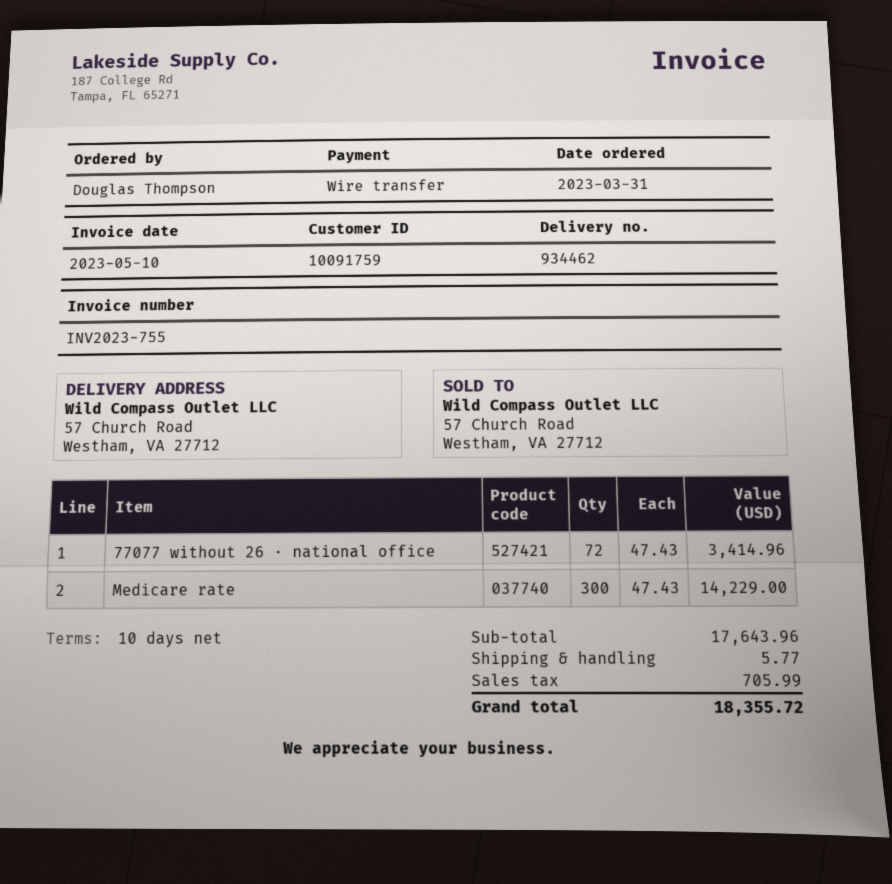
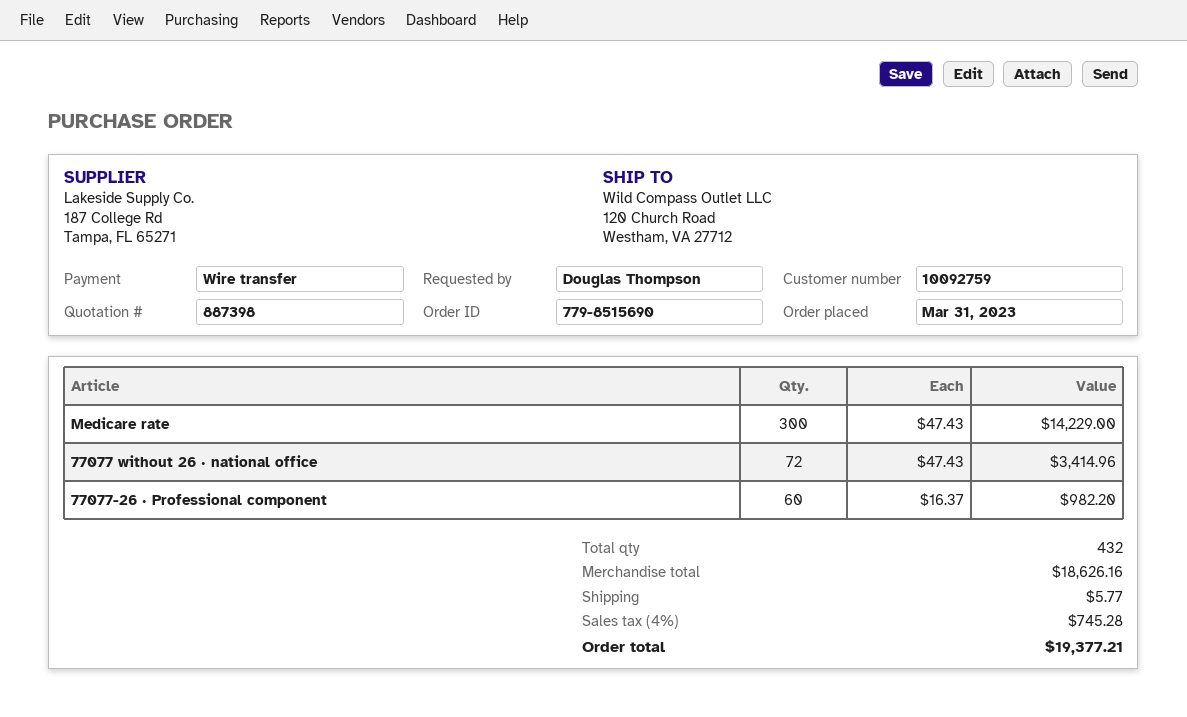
customer number: 10091759 -> 10092759
ship to: 57 Church Road, Westham, VA 27712 -> 120 Church Road, Westham, VA 27712
77077-26 · Professional component: none -> 60 x 16.37 = 982.20
subtotal: 17643.96 -> 18626.16
tax: 705.99 -> 745.28
total: 18355.72 -> 19377.21

